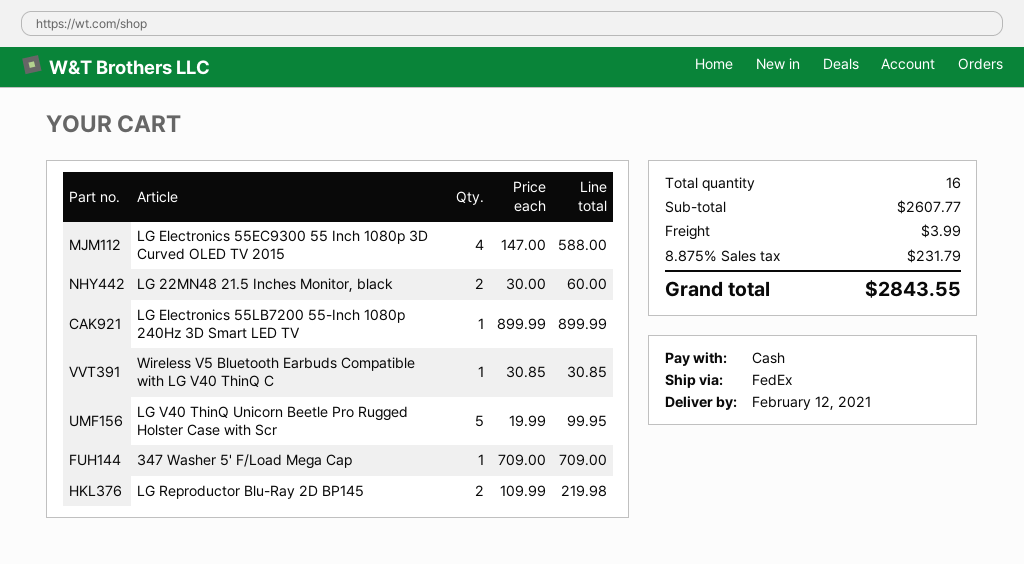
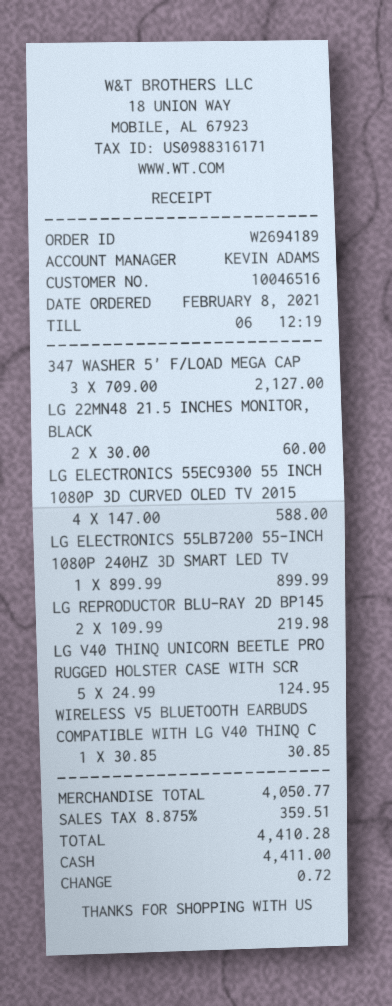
LG V40 ThinQ Unicorn Beetle Pro Rugged Holster Case with Scr: 5 x 19.99 = 99.95 -> 5 x 24.99 = 124.95
347 Washer 5' F/Load Mega Cap: 1 x 709.00 = 709.00 -> 3 x 709.00 = 2127.00
subtotal: 2607.77 -> 4050.77
shipping: 3.99 -> none
tax: 8.875% = 231.79 -> 8.875% = 359.51
total: 2843.55 -> 4410.28

